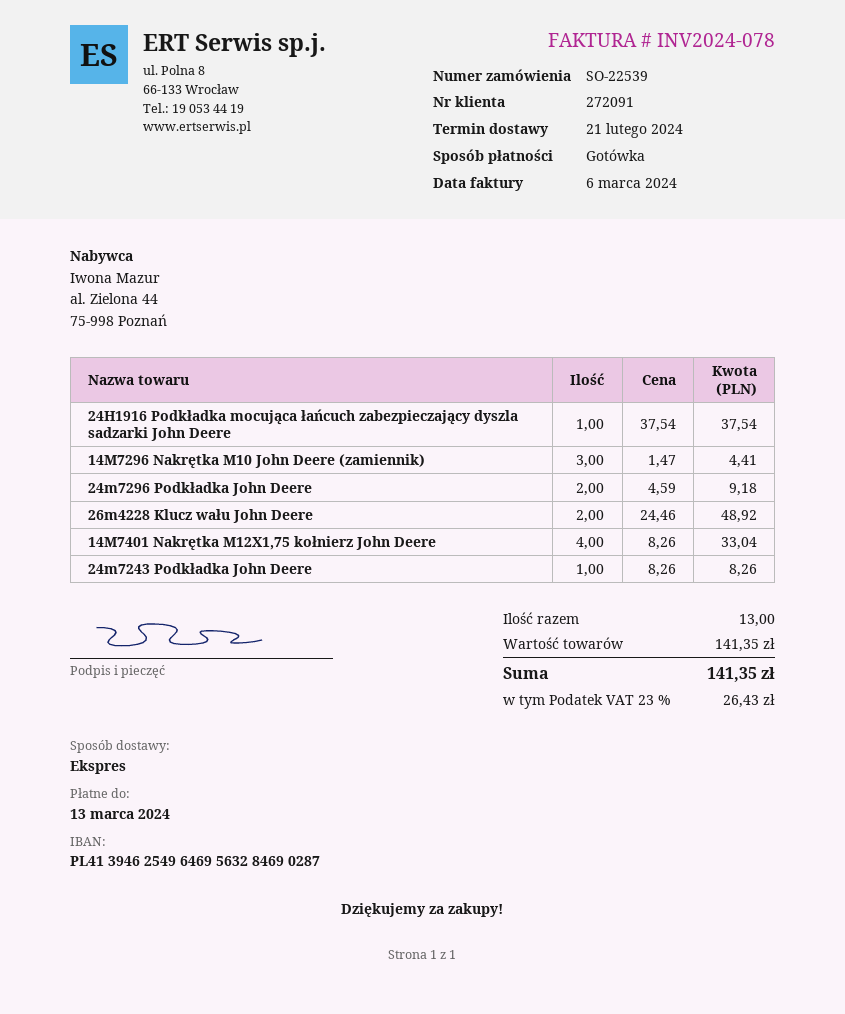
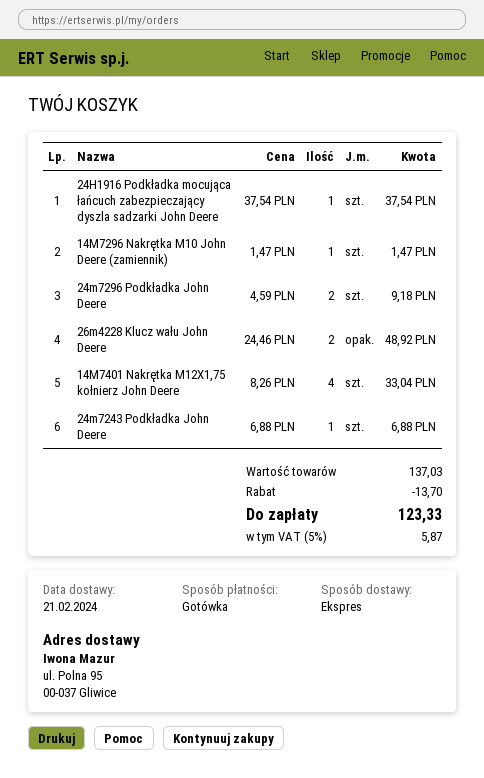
14M7296 Nakrętka M10 John Deere (zamiennik): 3 x 1.47 = 4.41 -> 1 x 1.47 = 1.47
24m7243 Podkładka John Deere: 1 x 8.26 = 8.26 -> 1 x 6.88 = 6.88
subtotal: 141.35 -> 137.03
discount: none -> 13.70
tax: 23% = 26.43 -> 5% = 5.87
total: 141.35 -> 123.33

